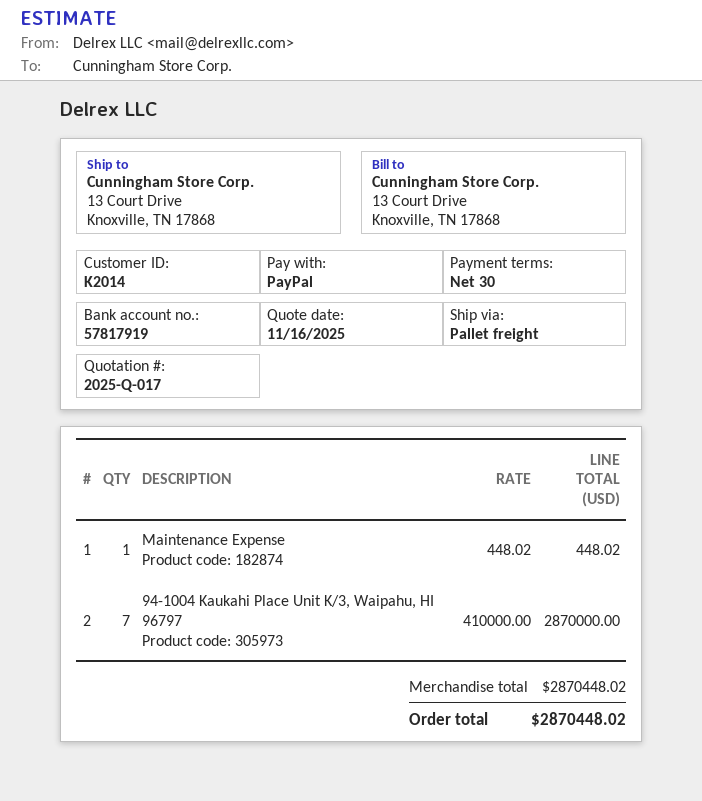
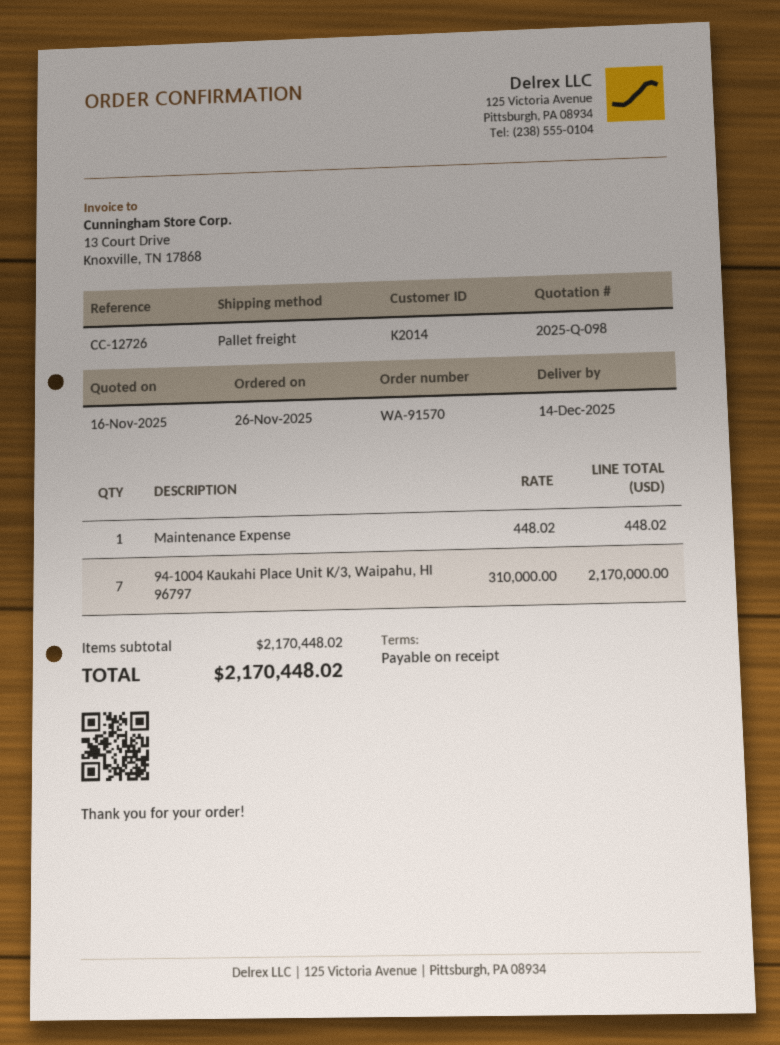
quote number: 2025-Q-017 -> 2025-Q-098
payment terms: 30 days -> on receipt
94-1004 Kaukahi Place Unit K/3, Waipahu, HI 96797: 7 x 410000.00 = 2870000.00 -> 7 x 310000.00 = 2170000.00
subtotal: 2870448.02 -> 2170448.02
total: 2870448.02 -> 2170448.02

